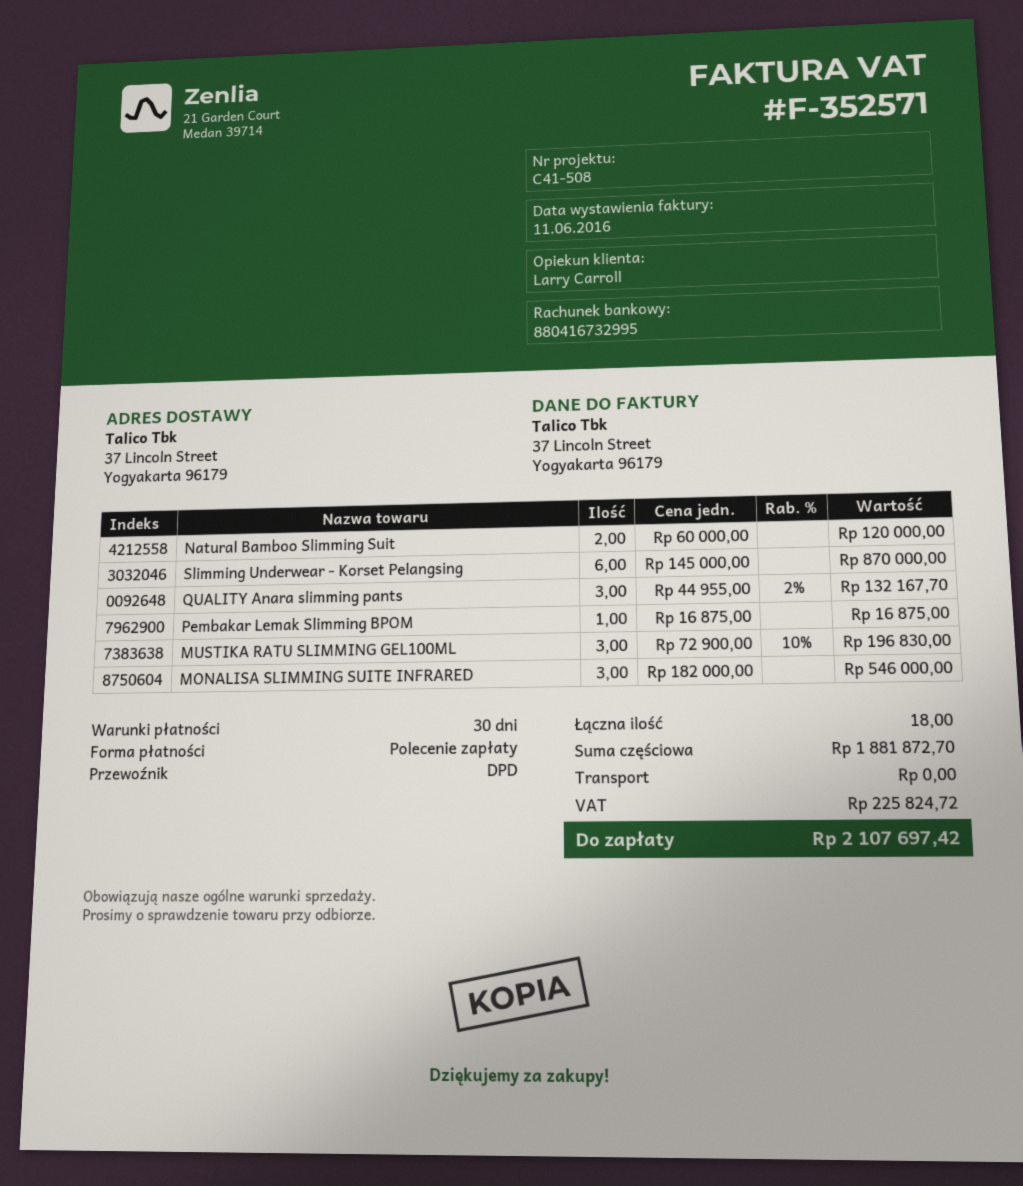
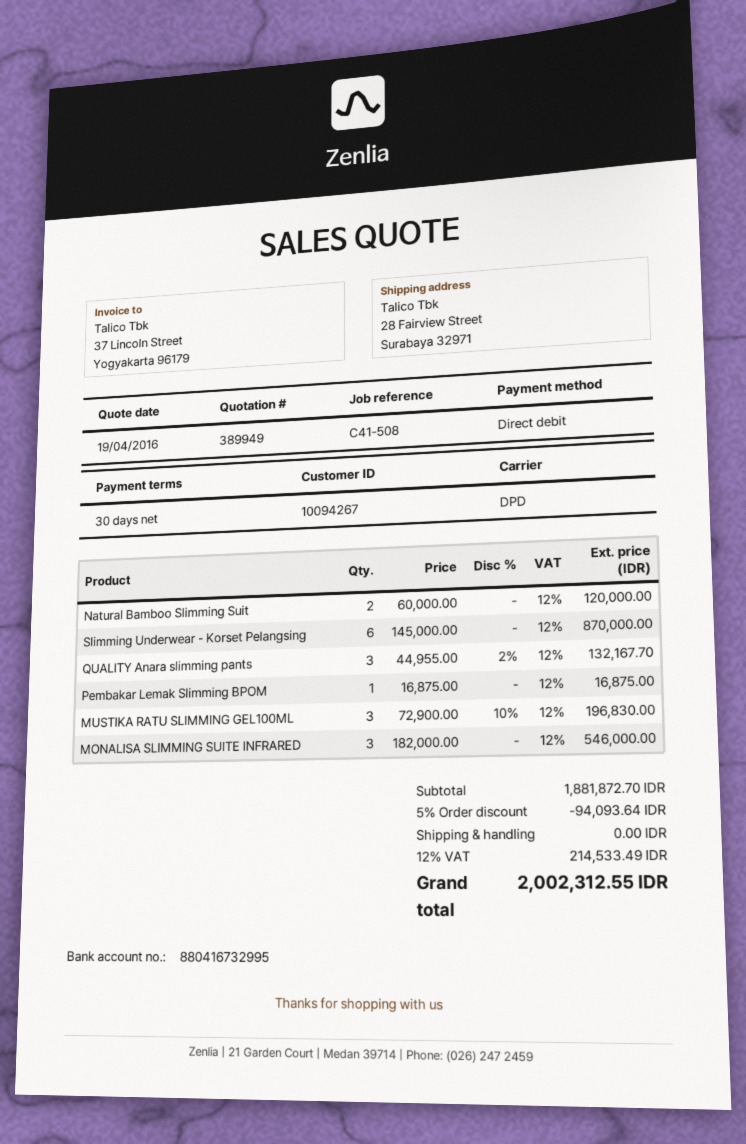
ship to: 37 Lincoln Street, Yogyakarta 96179 -> 28 Fairview Street, Surabaya 32971
discount: none -> 5% = 94093.64
tax: 225824.72 -> 214533.49
total: 2107697.42 -> 2002312.55

